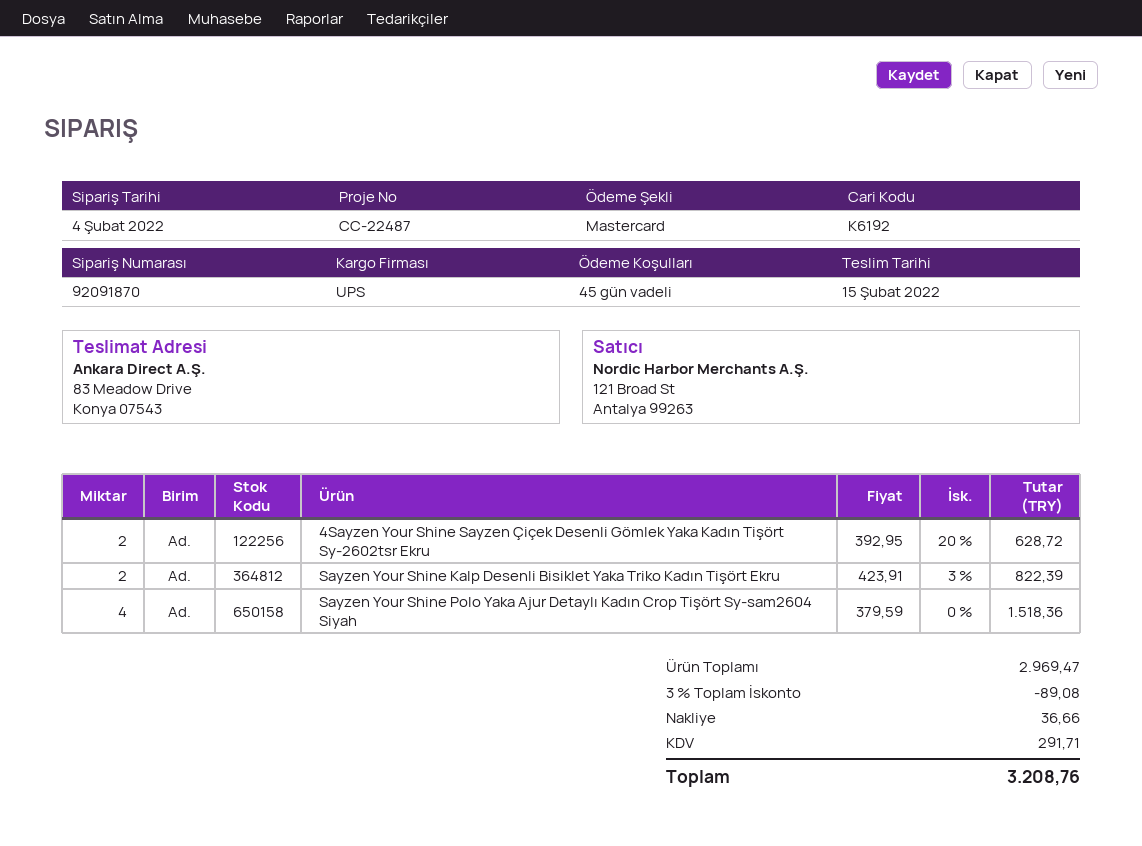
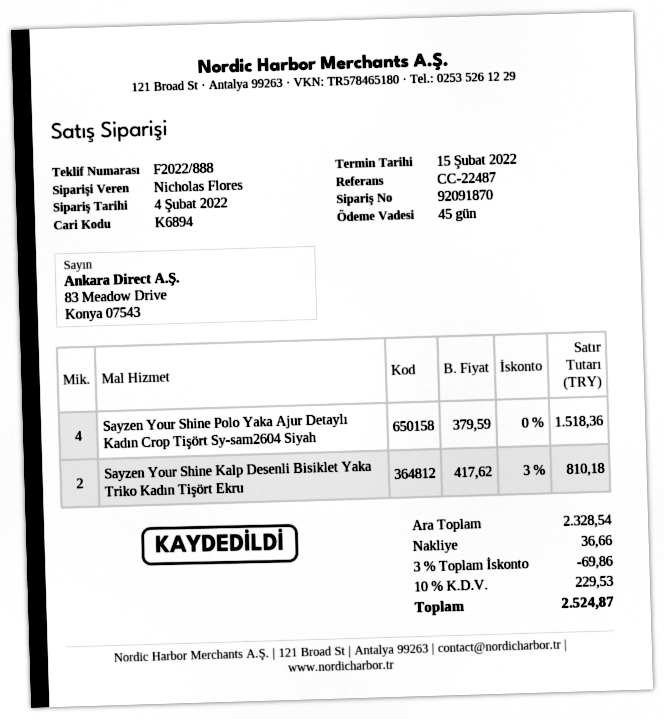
customer number: K6192 -> K6894
4Sayzen Your Shine Sayzen Çiçek Desenli Gömlek Yaka Kadın Tişört Sy-2602tsr Ekru: 2 x 392.95 - 20% = 628.72 -> none
Sayzen Your Shine Kalp Desenli Bisiklet Yaka Triko Kadın Tişört Ekru: 2 x 423.91 - 3% = 822.39 -> 2 x 417.62 - 3% = 810.18
subtotal: 2969.47 -> 2328.54
discount: 3% = 89.08 -> 3% = 69.86
tax: 291.71 -> 229.53
total: 3208.76 -> 2524.87

